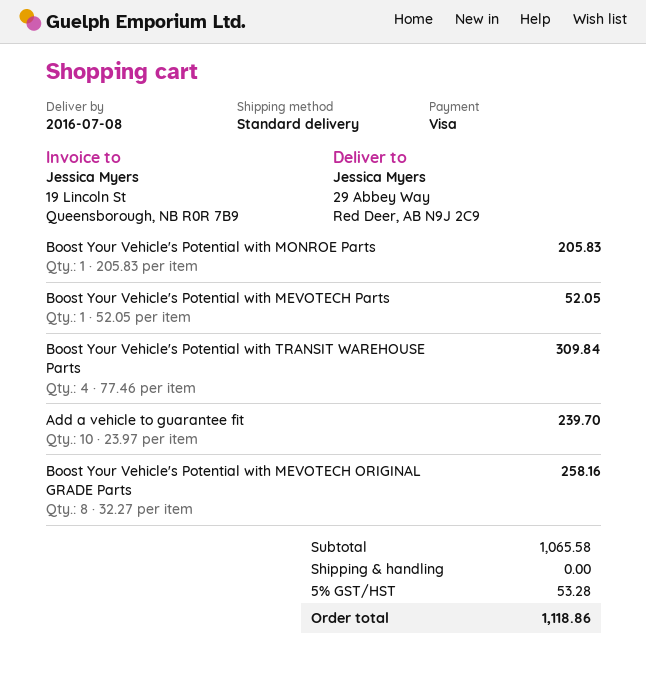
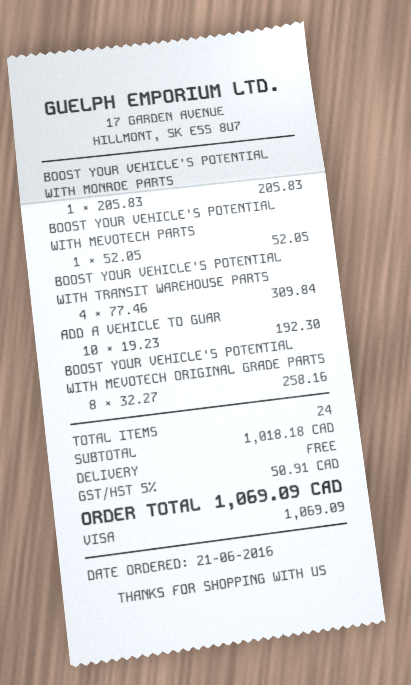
Add a vehicle to guarantee fit: 10 x 23.97 = 239.70 -> 10 x 19.23 = 192.30
subtotal: 1065.58 -> 1018.18
tax: 5% = 53.28 -> 5% = 50.91
total: 1118.86 -> 1069.09

